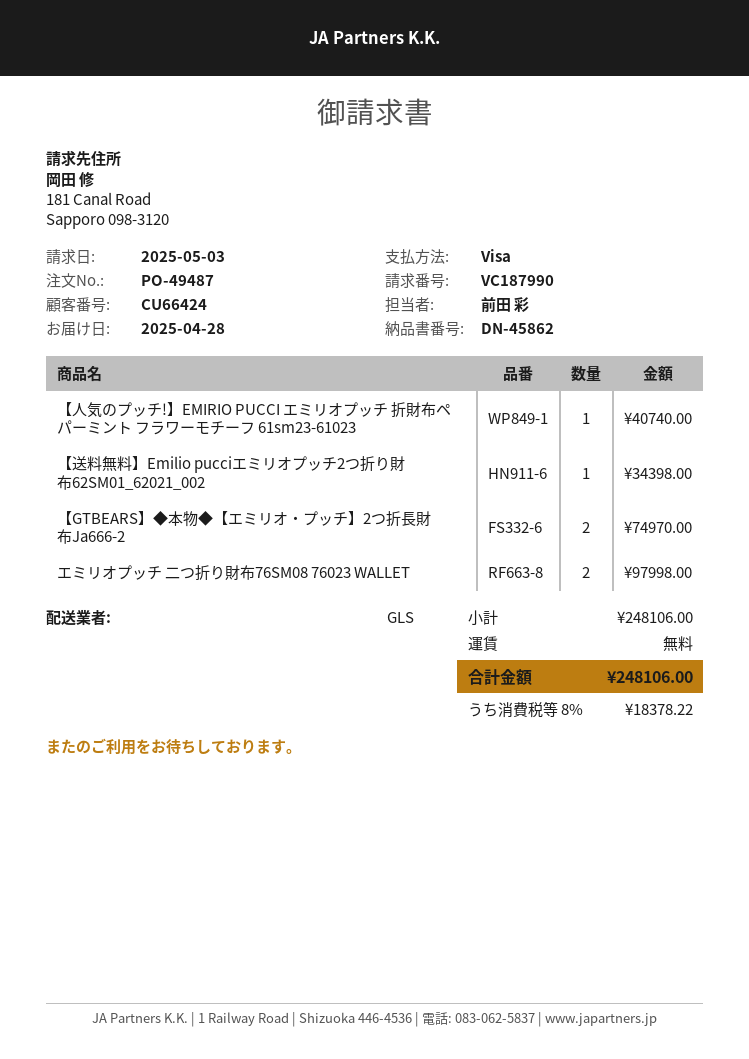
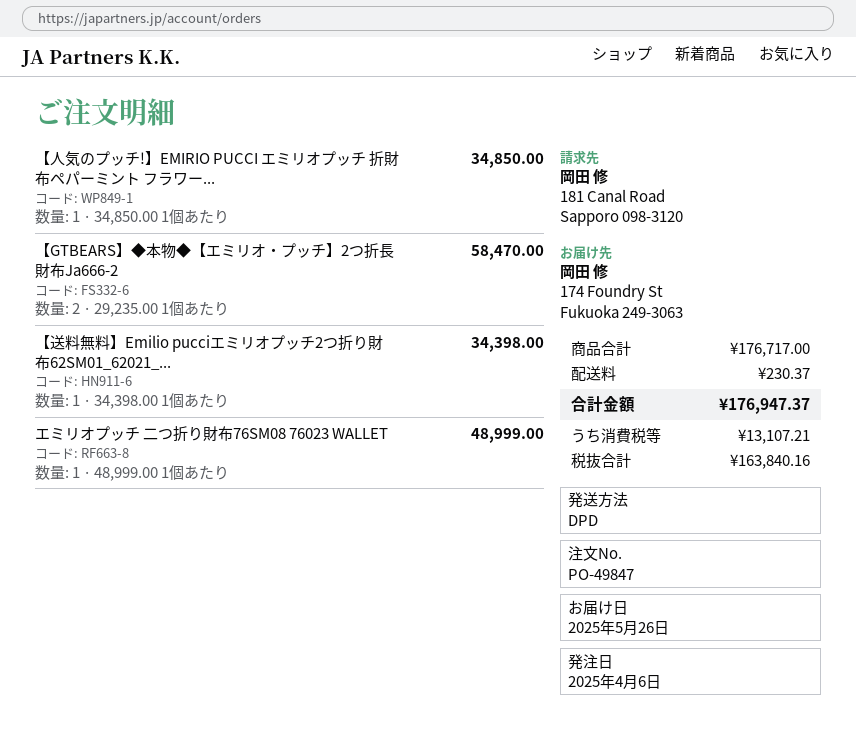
order number: PO-49487 -> PO-49847
delivery date: 2025-04-28 -> 2025-05-26
shipping method: GLS -> DPD
【人気のプッチ!】EMIRIO PUCCI エミリオプッチ 折財布ペパーミント フラワーモチーフ 61sm23-61023: 1 for 40740.00 -> 1 for 34850.00
【GTBEARS】◆本物◆【エミリオ・プッチ】2つ折長財布Ja666-2: 2 for 74970.00 -> 2 for 58470.00
エミリオプッチ 二つ折り財布76SM08 76023 WALLET: 2 for 97998.00 -> 1 for 48999.00
subtotal: 248106.00 -> 176717.00
shipping: 0.00 -> 230.37
tax: 18378.22 -> 13107.21
total: 248106.00 -> 176947.37

